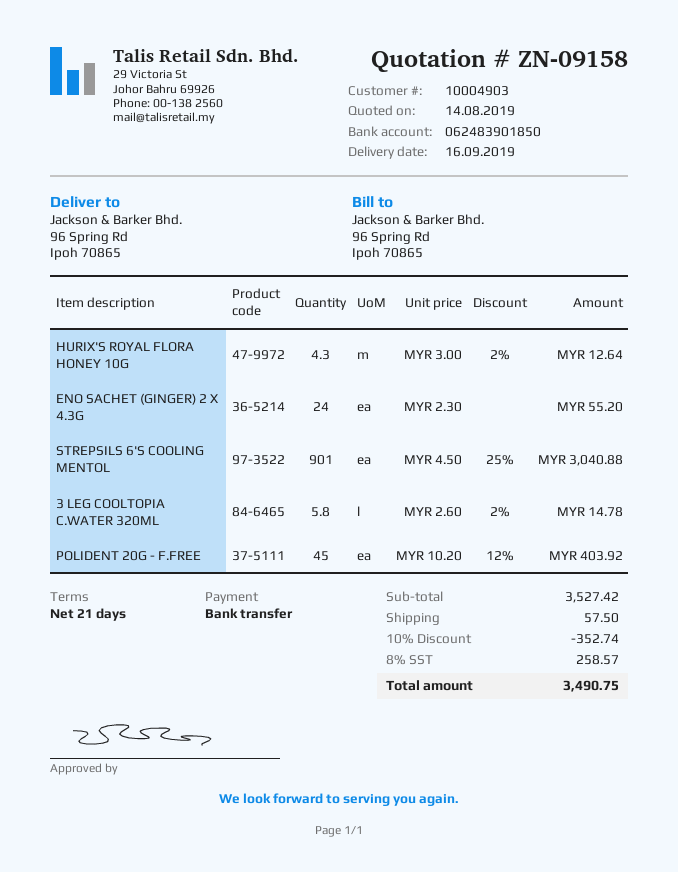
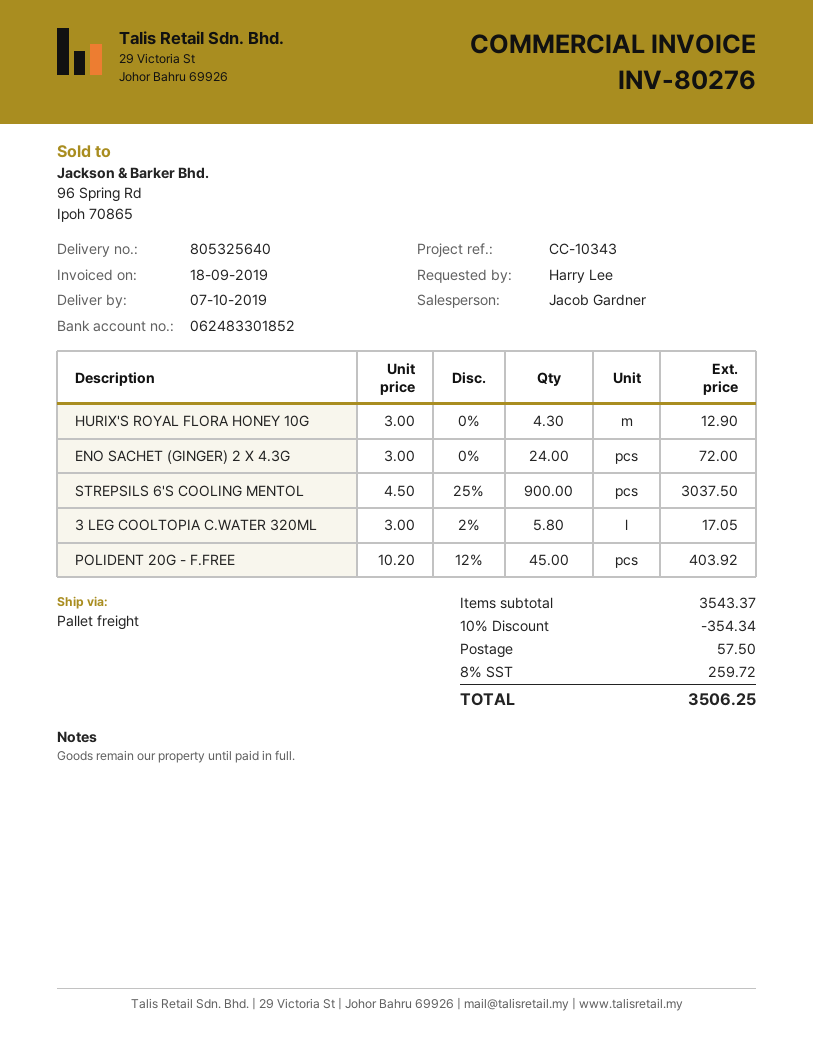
delivery date: 2019-09-16 -> 2019-10-07
bank account: 062483901850 -> 062483301852
HURIX'S ROYAL FLORA HONEY 10G: 4.3 x 3.00 - 2% = 12.64 -> 4.3 x 3.00 = 12.90
ENO SACHET (GINGER) 2 X 4.3G: 24 x 2.30 = 55.20 -> 24 x 3.00 = 72.00
STREPSILS 6'S COOLING MENTOL: 901 x 4.50 - 25% = 3040.88 -> 900 x 4.50 - 25% = 3037.50
3 LEG COOLTOPIA C.WATER 320ML: 5.8 x 2.60 - 2% = 14.78 -> 5.8 x 3.00 - 2% = 17.05
subtotal: 3527.42 -> 3543.37
discount: 10% = 352.74 -> 10% = 354.34
tax: 8% = 258.57 -> 8% = 259.72
total: 3490.75 -> 3506.25

